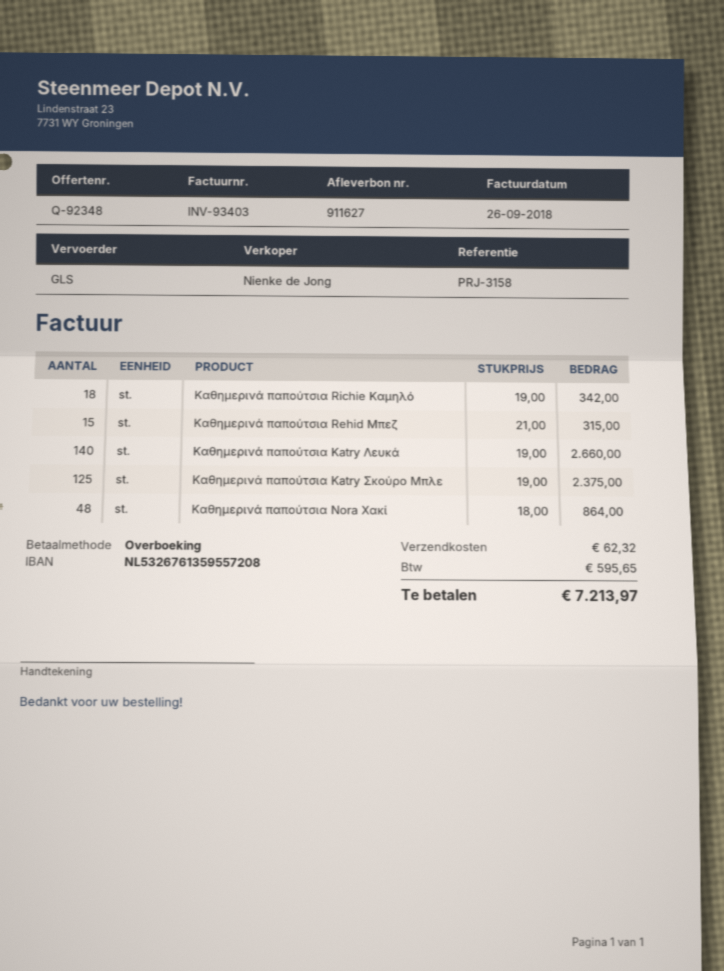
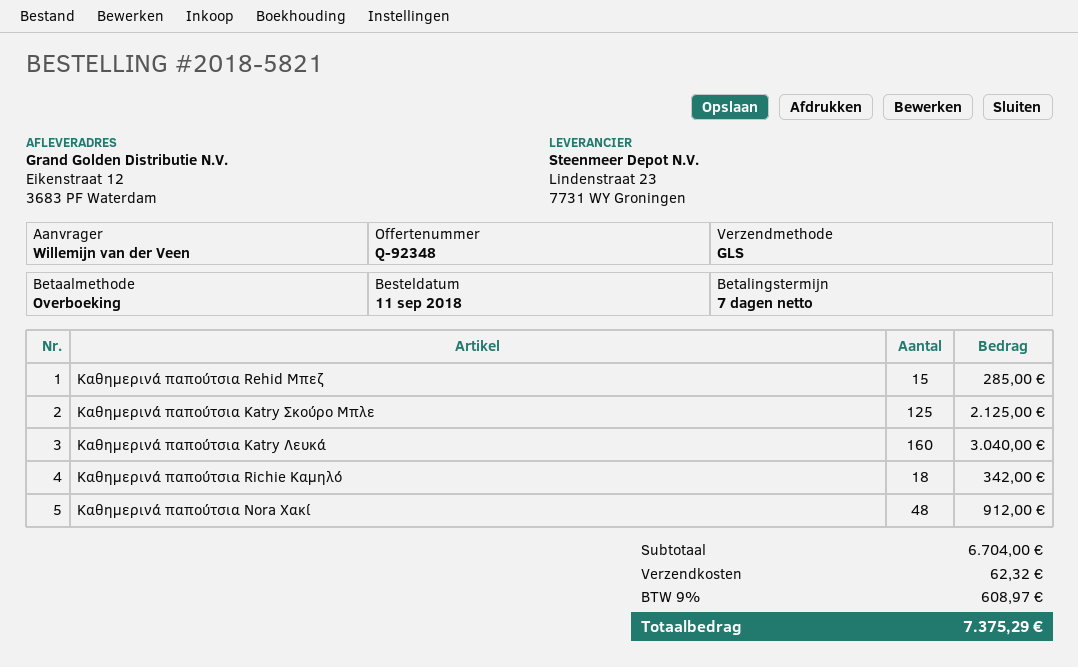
Καθημερινά παπούτσια Rehid Μπεζ: 15 for 315.00 -> 15 for 285.00
Καθημερινά παπούτσια Katry Λευκά: 140 for 2660.00 -> 160 for 3040.00
Καθημερινά παπούτσια Katry Σκούρο Μπλε: 125 for 2375.00 -> 125 for 2125.00
Καθημερινά παπούτσια Nora Χακί: 48 for 864.00 -> 48 for 912.00
tax: 595.65 -> 608.97
total: 7213.97 -> 7375.29

